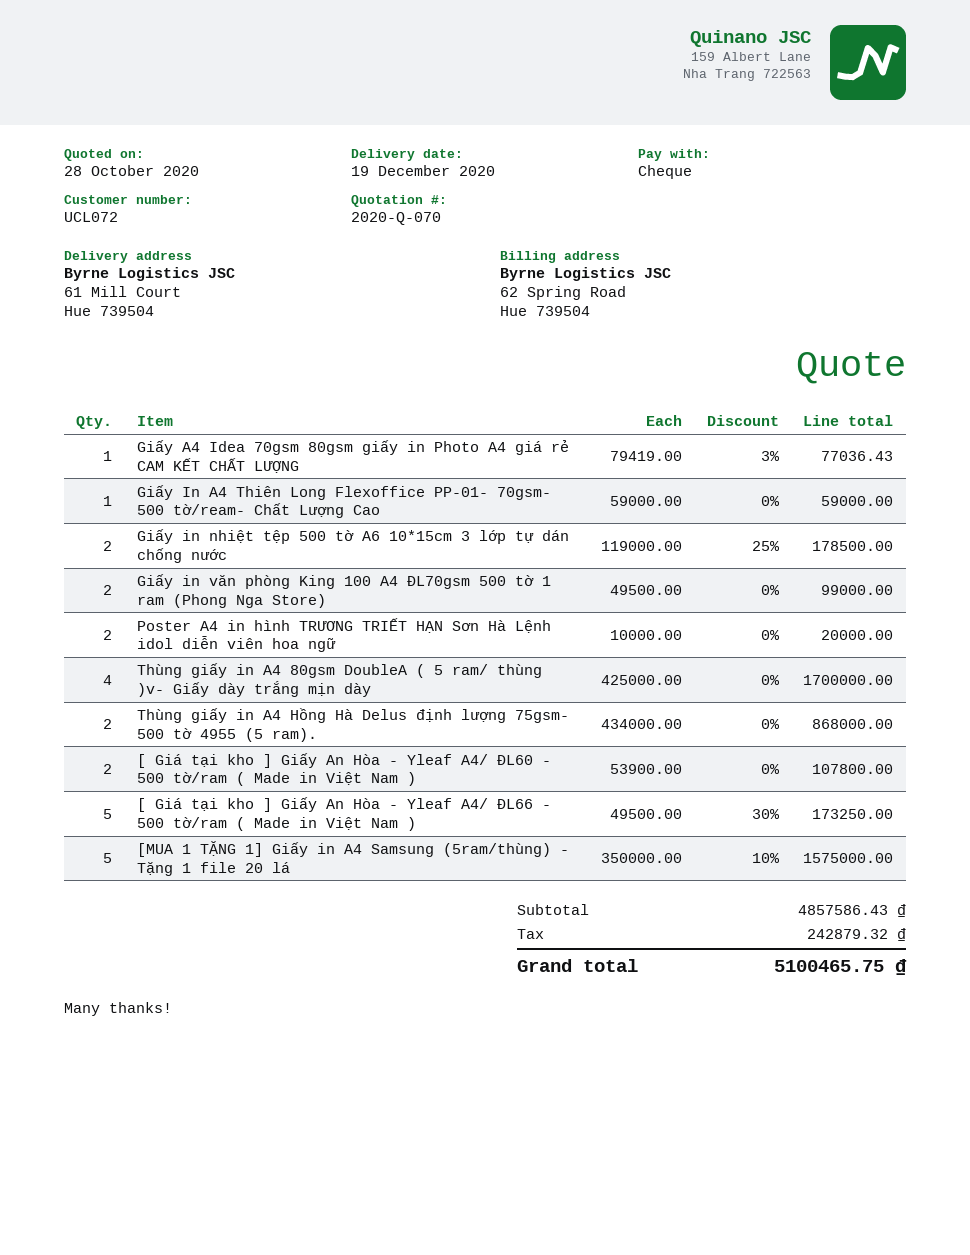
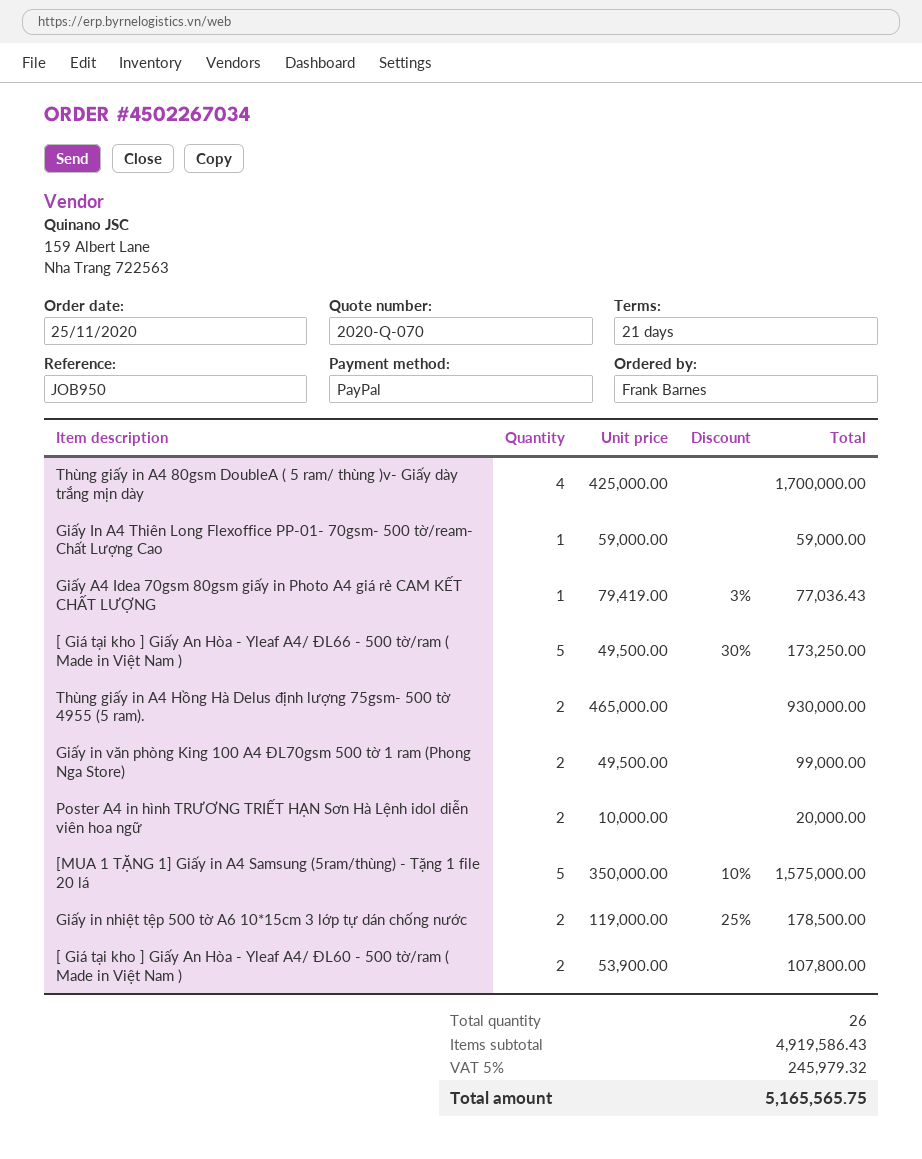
payment method: cheque -> PayPal
Thùng giấy in A4 Hồng Hà Delus định lượng 75gsm- 500 tờ 4955 (5 ram).: 2 x 434000.00 = 868000.00 -> 2 x 465000.00 = 930000.00
subtotal: 4857586.43 -> 4919586.43
tax: 242879.32 -> 245979.32
total: 5100465.75 -> 5165565.75

